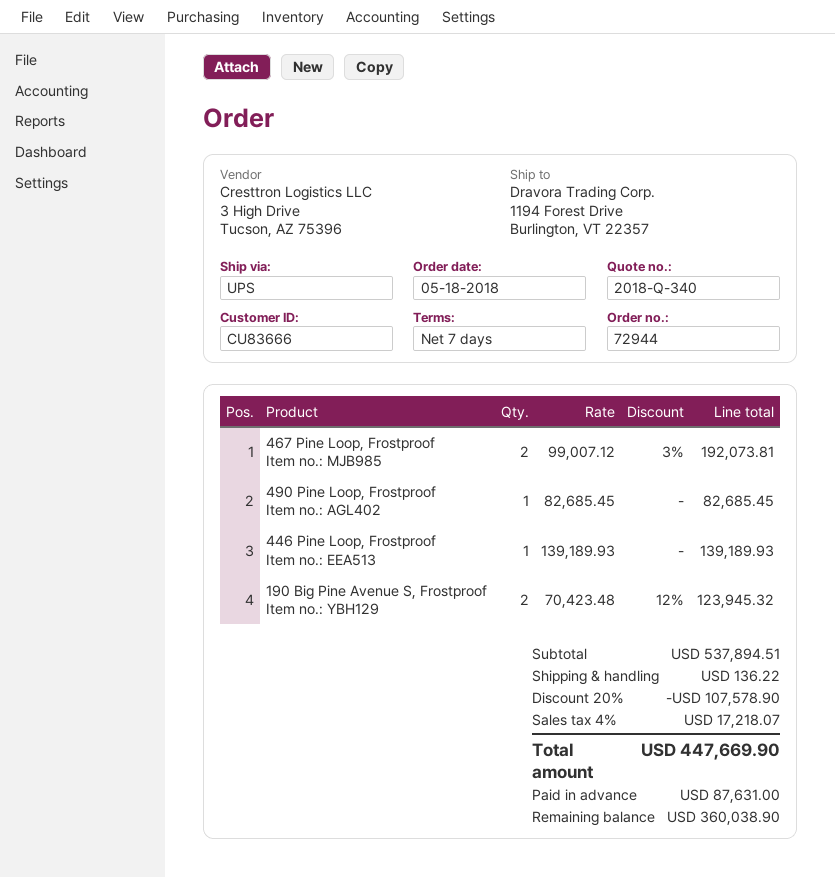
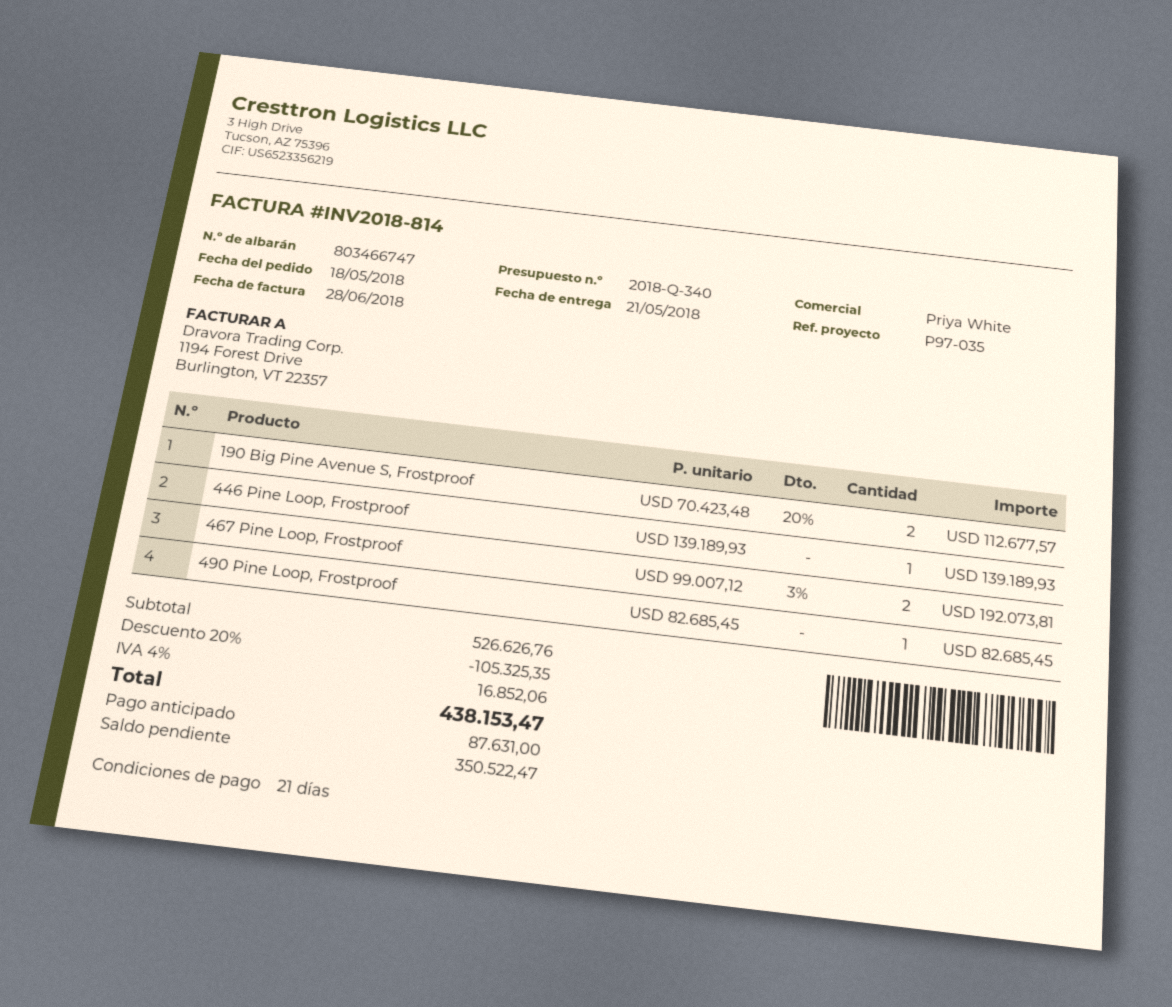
payment terms: 7 days -> 21 days
190 Big Pine Avenue S, Frostproof: 2 x 70423.48 - 12% = 123945.32 -> 2 x 70423.48 - 20% = 112677.57
subtotal: 537894.51 -> 526626.76
discount: 20% = 107578.90 -> 20% = 105325.35
shipping: 136.22 -> none
tax: 4% = 17218.07 -> 4% = 16852.06
total: 447669.90 -> 438153.47
balance: 360038.90 -> 350522.47

